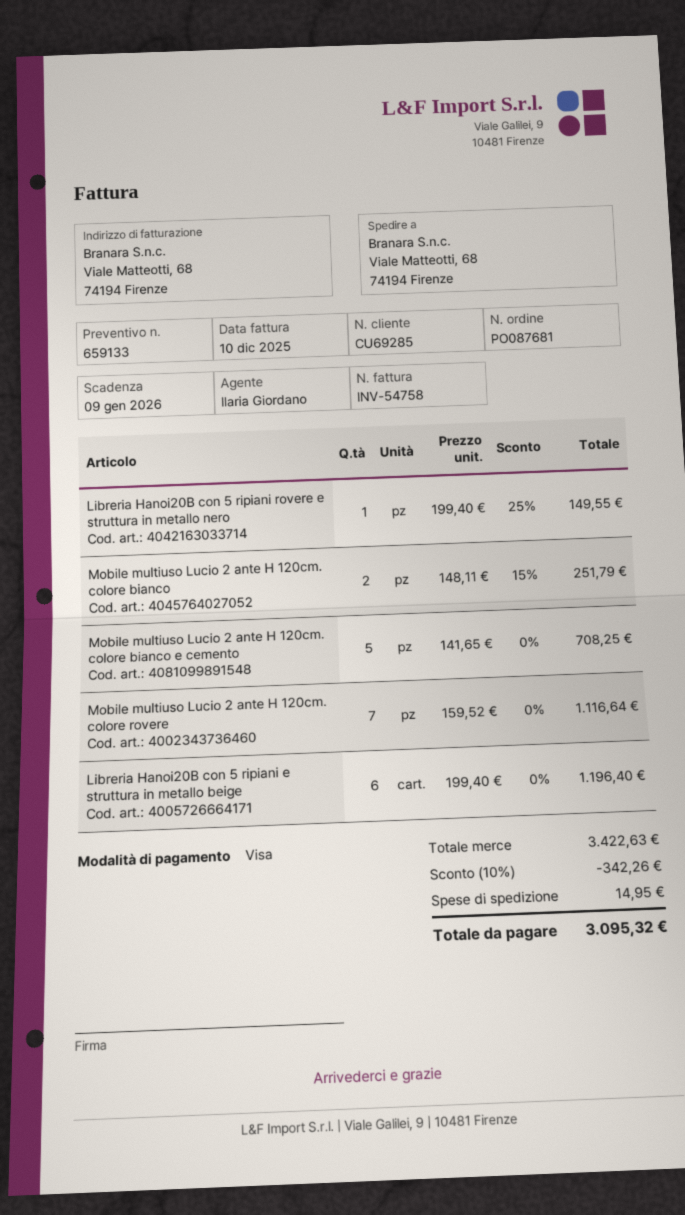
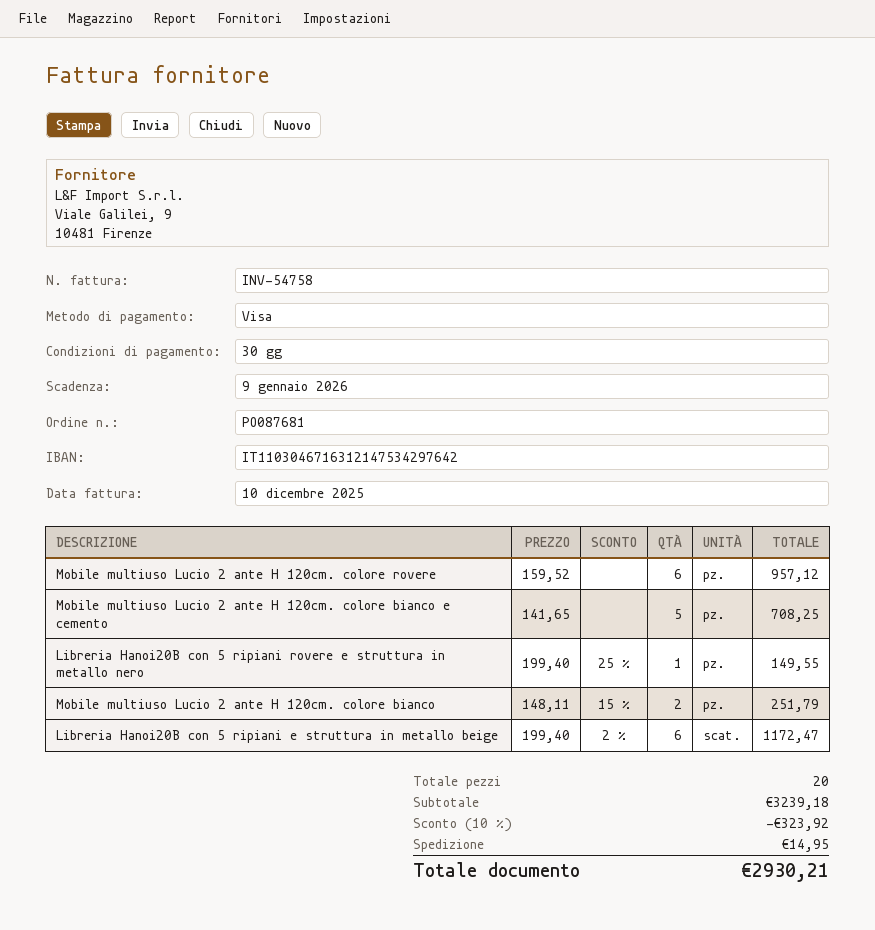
Mobile multiuso Lucio 2 ante H 120cm. colore rovere: 7 x 159.52 = 1116.64 -> 6 x 159.52 = 957.12
Libreria Hanoi20B con 5 ripiani e struttura in metallo beige: 6 x 199.40 = 1196.40 -> 6 x 199.40 - 2% = 1172.47
subtotal: 3422.63 -> 3239.18
discount: 10% = 342.26 -> 10% = 323.92
total: 3095.32 -> 2930.21

